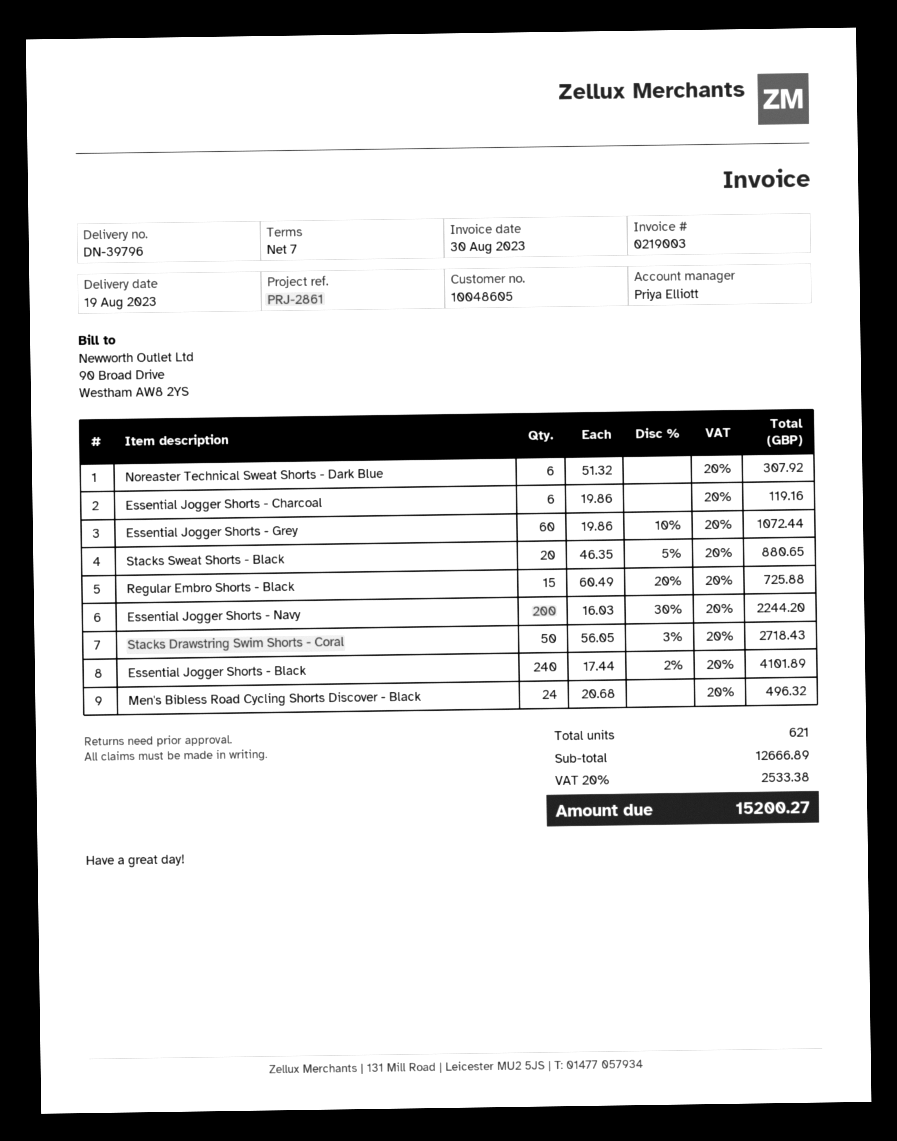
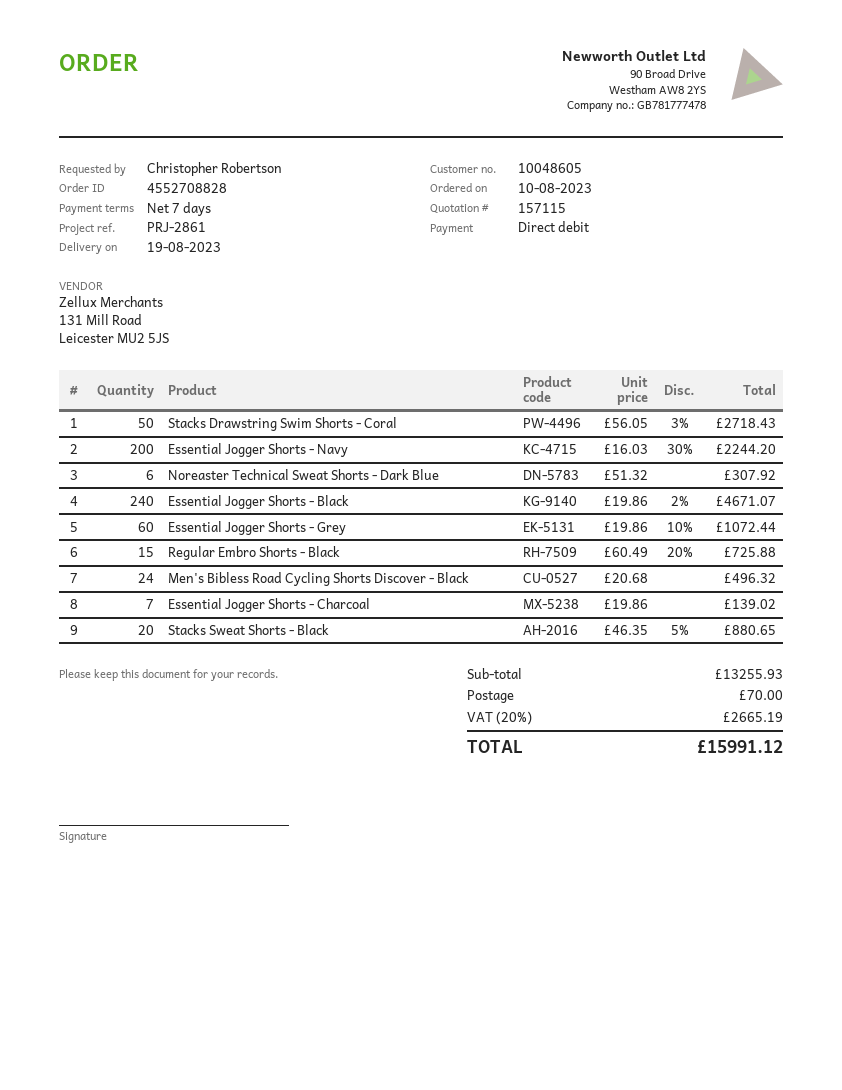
Essential Jogger Shorts - Charcoal: 6 x 19.86 = 119.16 -> 7 x 19.86 = 139.02
Essential Jogger Shorts - Black: 240 x 17.44 - 2% = 4101.89 -> 240 x 19.86 - 2% = 4671.07
subtotal: 12666.89 -> 13255.93
shipping: none -> 70.00
tax: 20% = 2533.38 -> 20% = 2665.19
total: 15200.27 -> 15991.12

